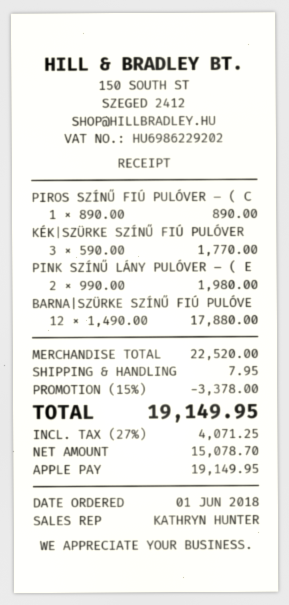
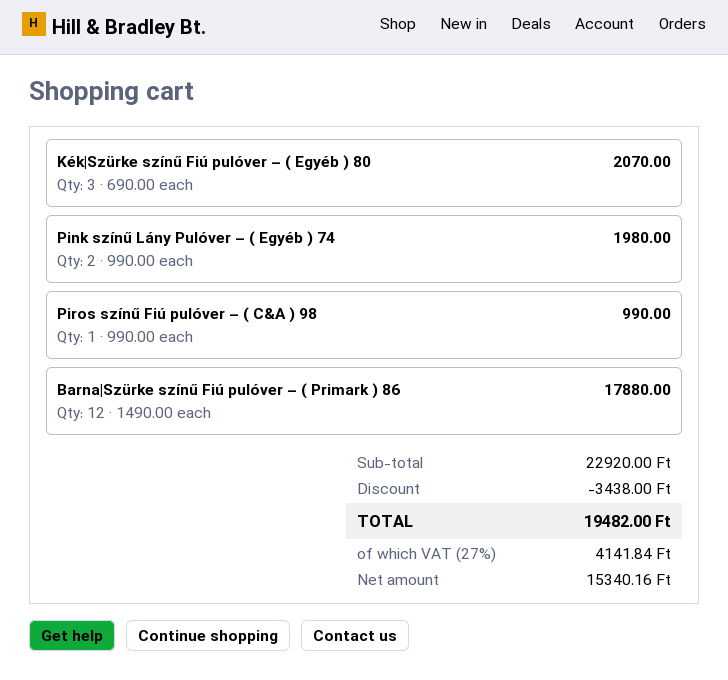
PIROS SZÍNŰ FIÚ PULÓVER – ( C: 1 x 890.00 = 890.00 -> 1 x 990.00 = 990.00
KÉK|SZÜRKE SZÍNŰ FIÚ PULÓVER: 3 x 590.00 = 1770.00 -> 3 x 690.00 = 2070.00
subtotal: 22520.00 -> 22920.00
discount: 3378.00 -> 3438.00
shipping: 7.95 -> none
net: 15078.70 -> 15340.16
tax: 27% = 4071.25 -> 27% = 4141.84
total: 19149.95 -> 19482.00

